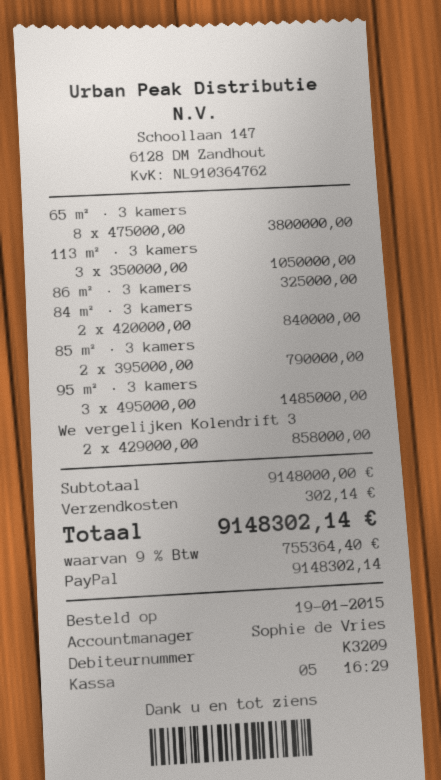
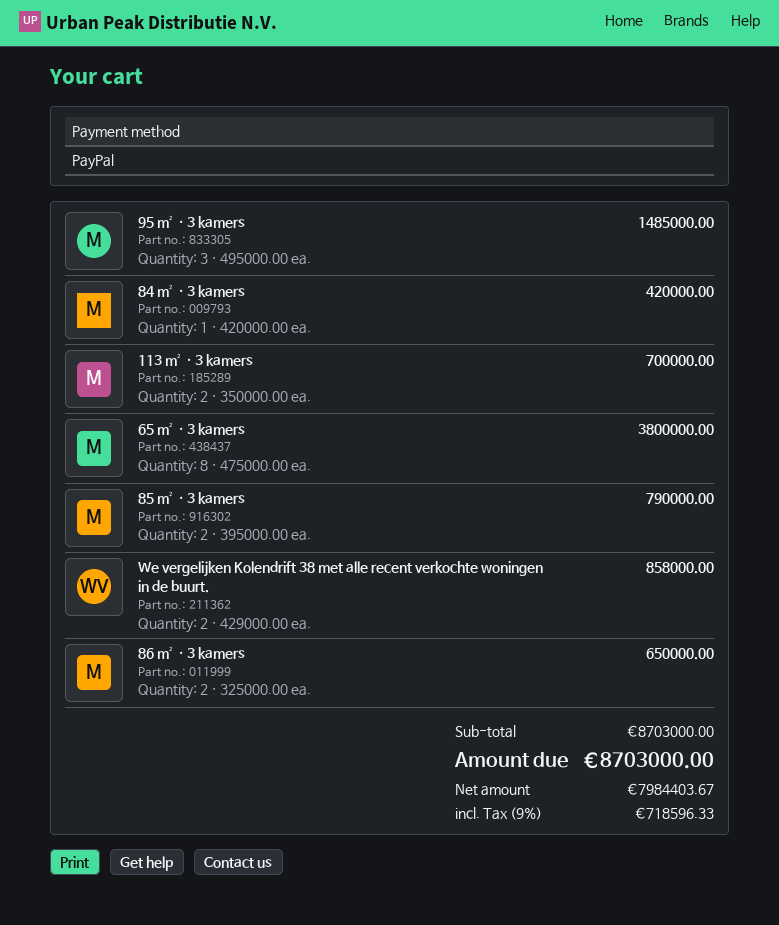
113 m² · 3 kamers: 3 x 350000.00 = 1050000.00 -> 2 x 350000.00 = 700000.00
86 m² · 3 kamers: 1 x 325000.00 = 325000.00 -> 2 x 325000.00 = 650000.00
84 m² · 3 kamers: 2 x 420000.00 = 840000.00 -> 1 x 420000.00 = 420000.00
subtotal: 9148000.00 -> 8703000.00
shipping: 302.14 -> none
tax: 9% = 755364.40 -> 9% = 718596.33
total: 9148302.14 -> 8703000.00

